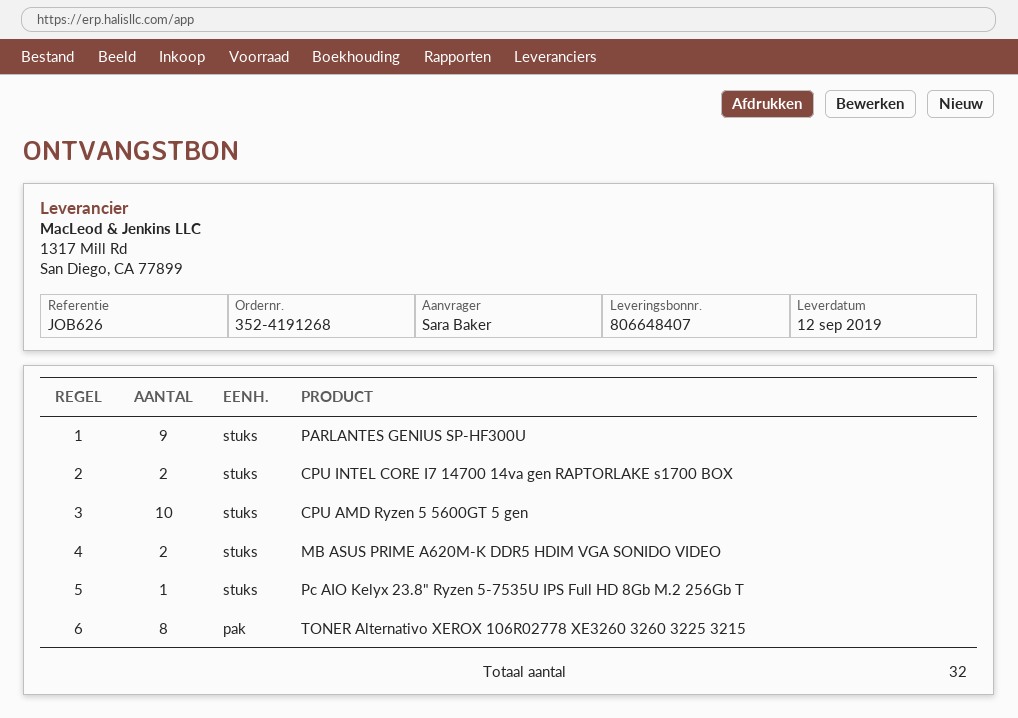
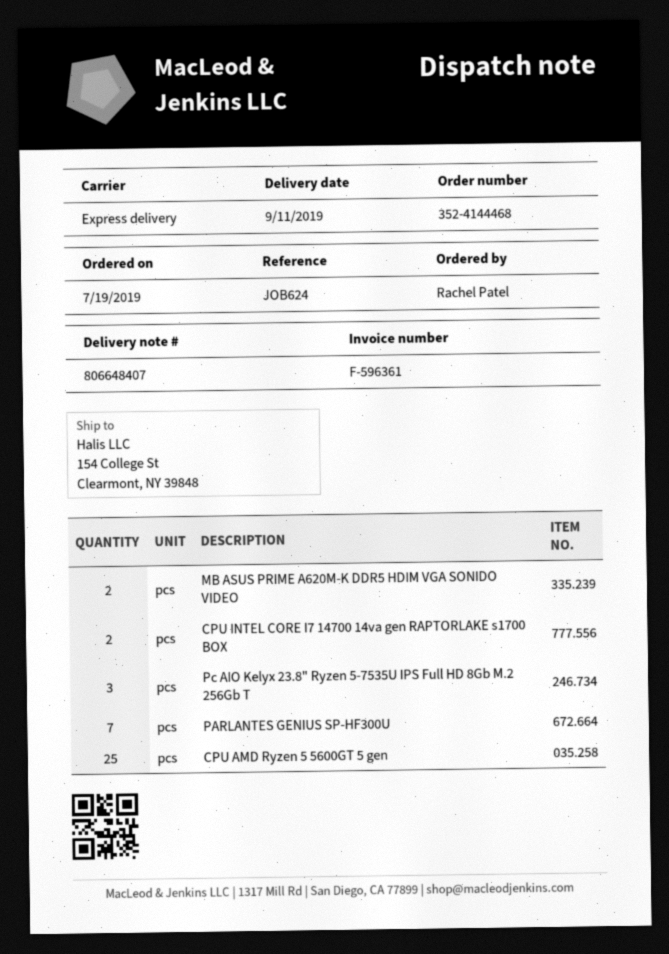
order number: 352-4191268 -> 352-4144468
delivery date: 2019-09-12 -> 2019-09-11
reference: JOB626 -> JOB624
ordered by: Sara Baker -> Rachel Patel
PARLANTES GENIUS SP-HF300U: 9 -> 7
CPU AMD Ryzen 5 5600GT 5 gen: 10 -> 25
Pc AIO Kelyx 23.8" Ryzen 5-7535U IPS Full HD 8Gb M.2 256Gb T: 1 -> 3
TONER Alternativo XEROX 106R02778 XE3260 3260 3225 3215: 8 -> none

